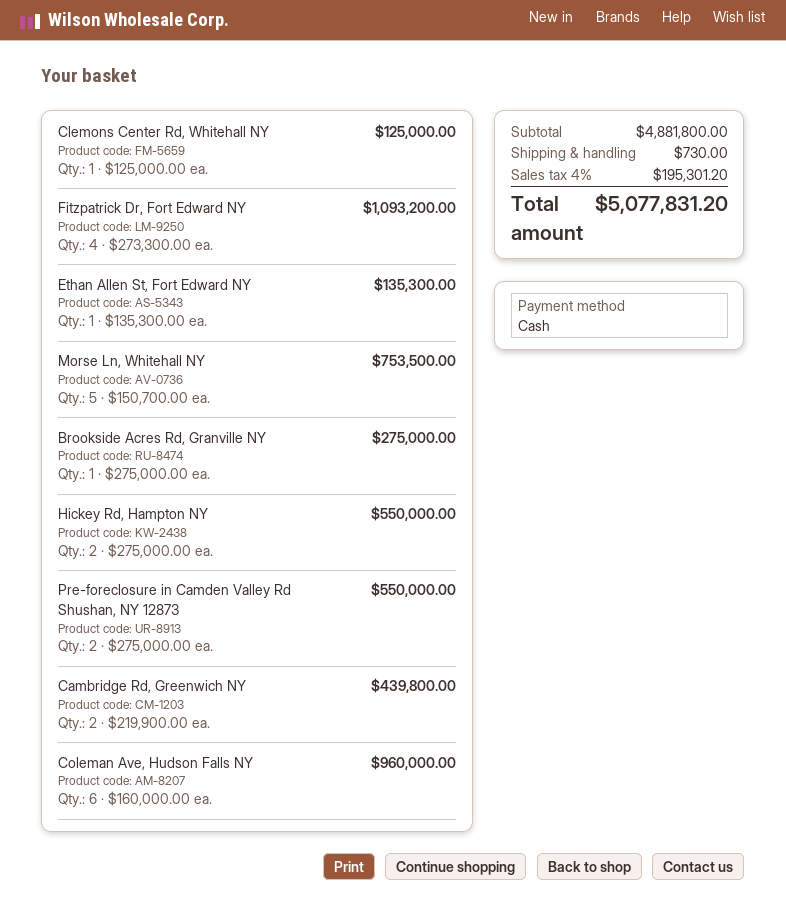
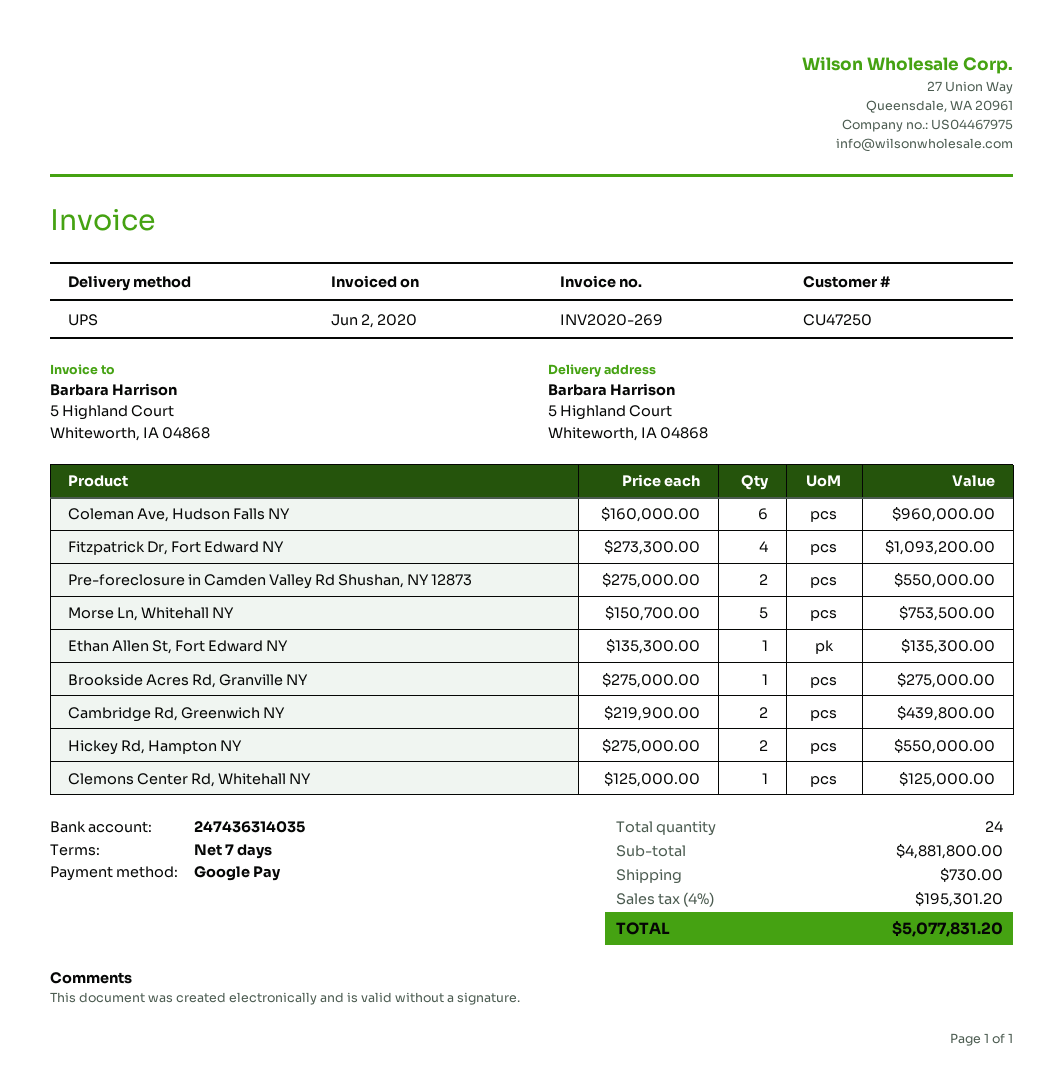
payment method: cash -> Google Pay

